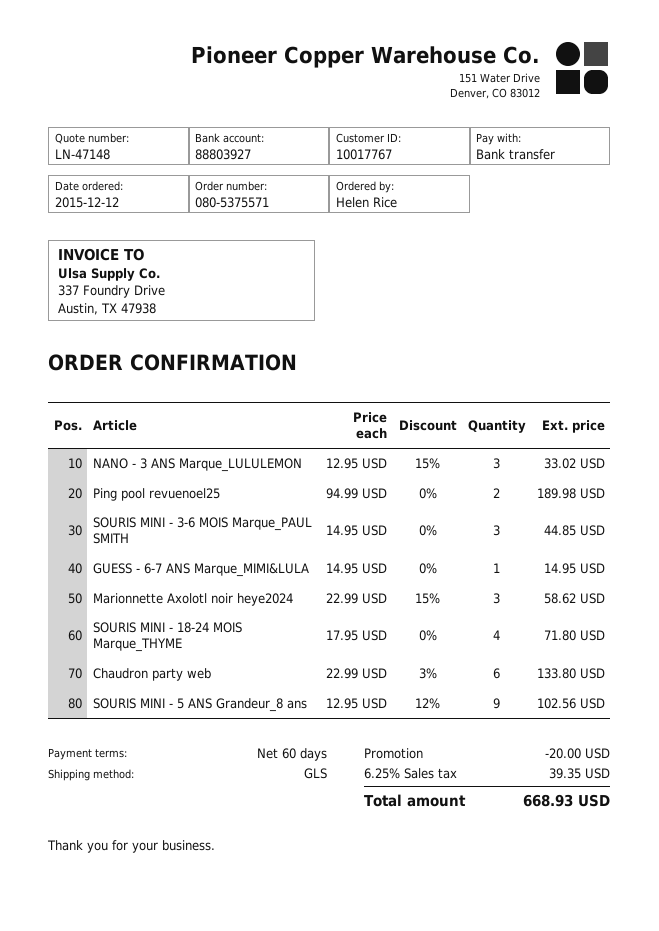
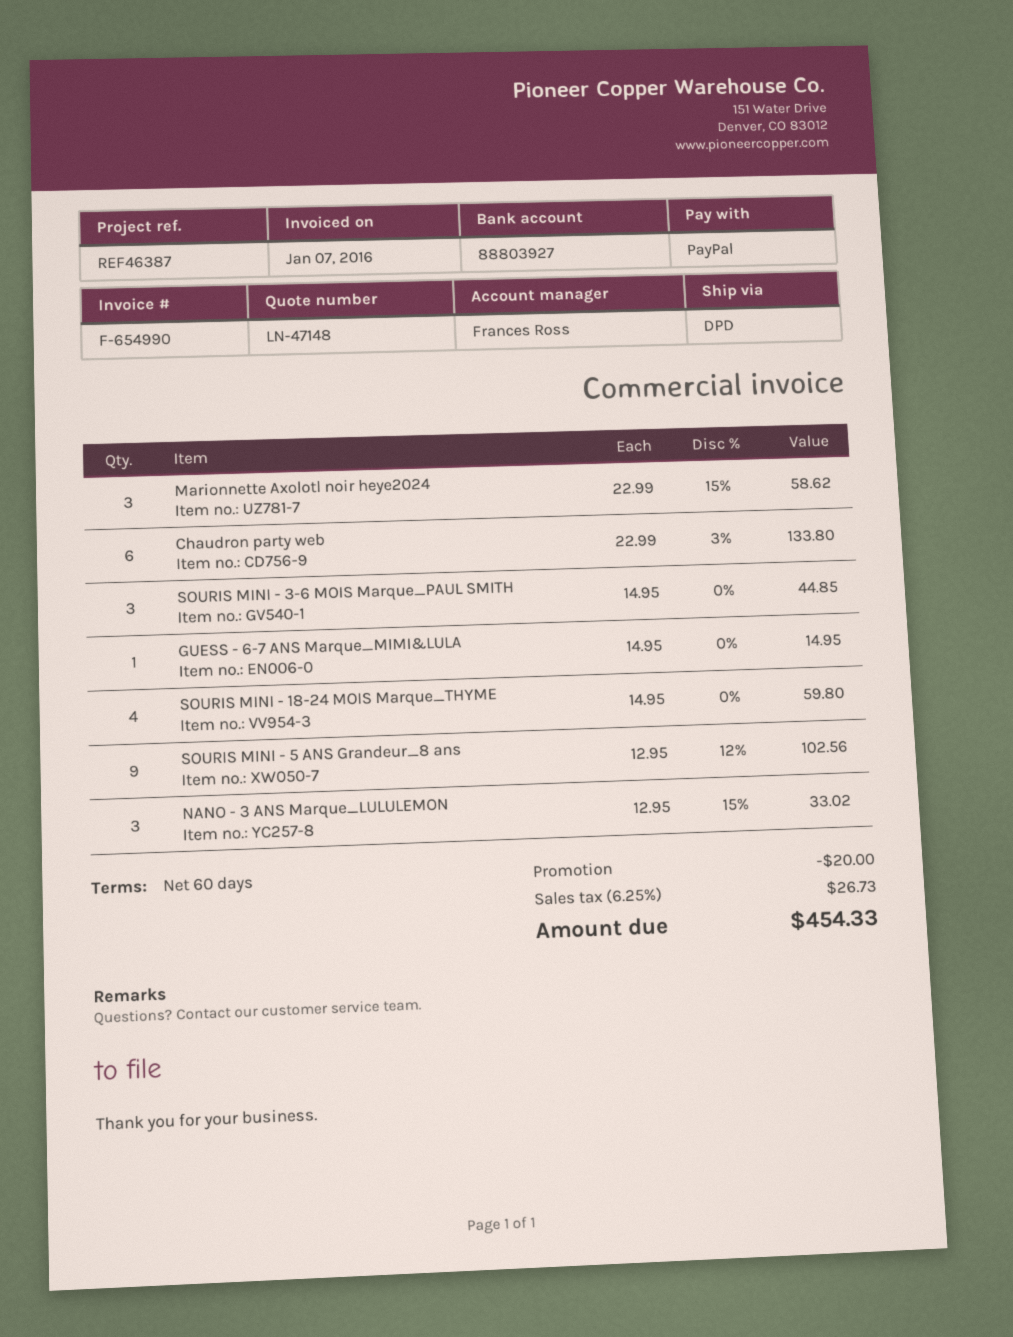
payment method: bank transfer -> PayPal
shipping method: GLS -> DPD
Ping pool revuenoel25: 2 x 94.99 = 189.98 -> none
SOURIS MINI - 18-24 MOIS Marque_THYME: 4 x 17.95 = 71.80 -> 4 x 14.95 = 59.80
tax: 6.25% = 39.35 -> 6.25% = 26.73
total: 668.93 -> 454.33

